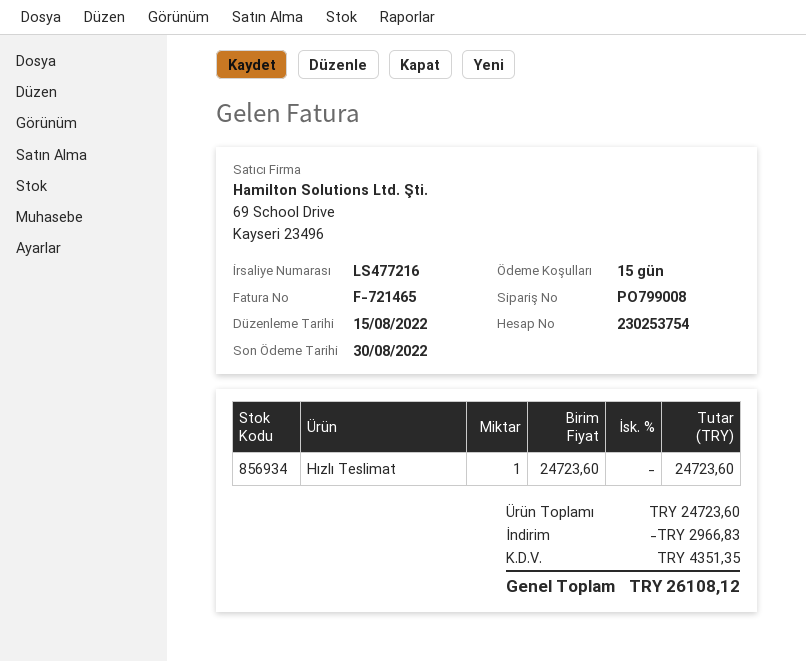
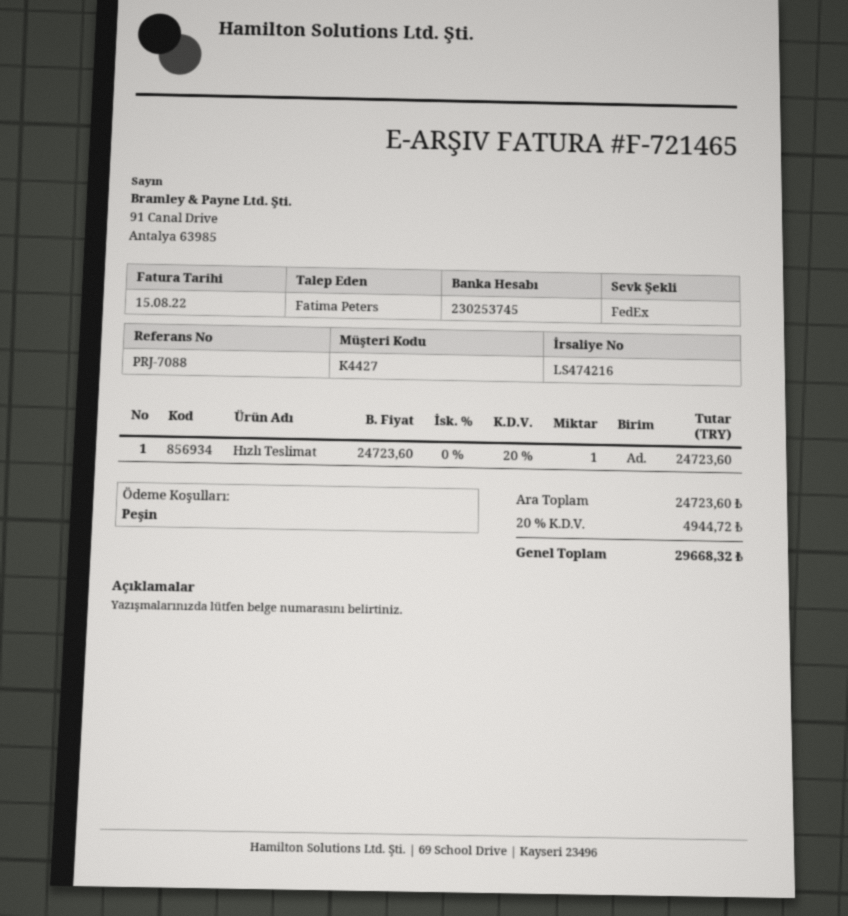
delivery note number: LS477216 -> LS474216
payment terms: 15 days -> on receipt
bank account: 230253754 -> 230253745
discount: 2966.83 -> none
tax: 4351.35 -> 4944.72
total: 26108.12 -> 29668.32

